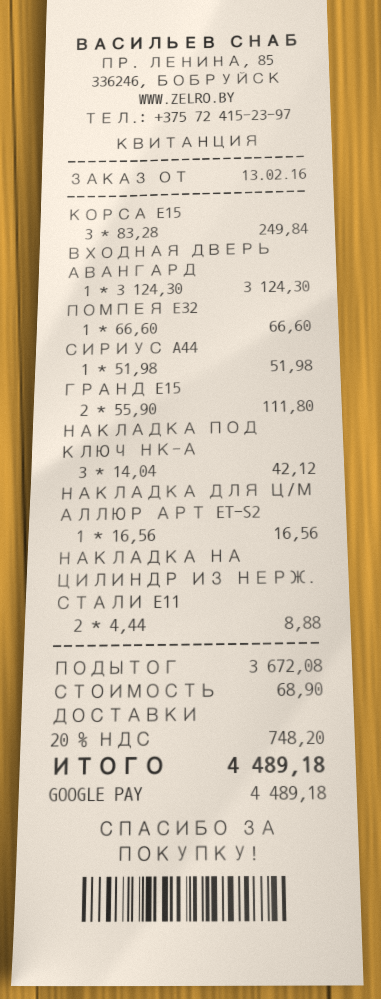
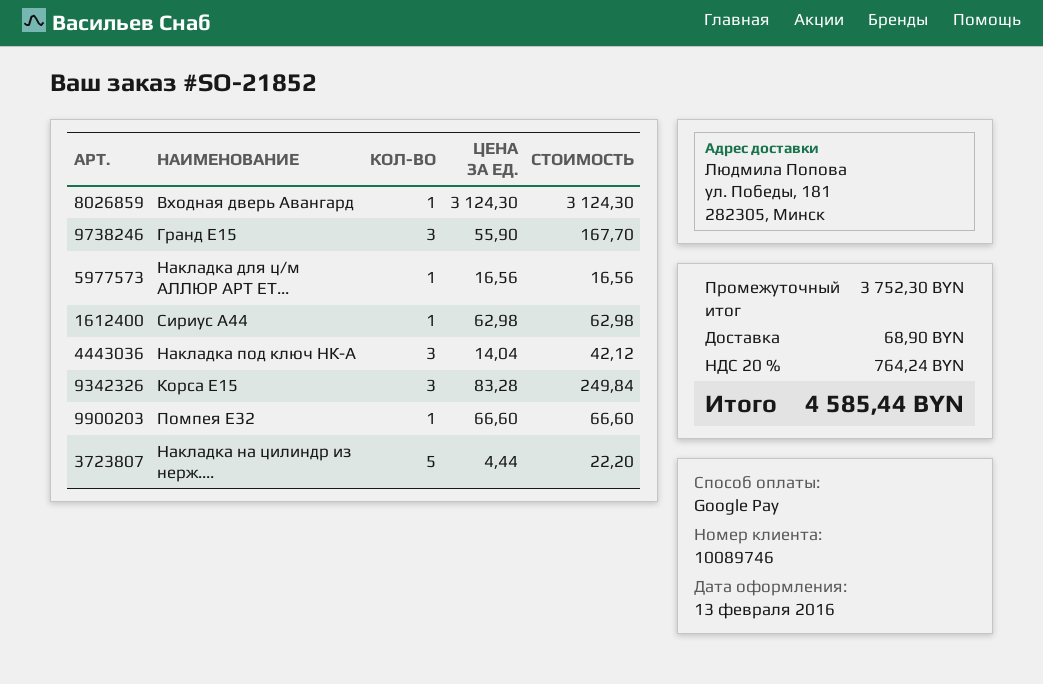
СИРИУС A44: 1 x 51.98 = 51.98 -> 1 x 62.98 = 62.98
ГРАНД E15: 2 x 55.90 = 111.80 -> 3 x 55.90 = 167.70
НАКЛАДКА НА ЦИЛИНДР ИЗ НЕРЖ. СТАЛИ E11: 2 x 4.44 = 8.88 -> 5 x 4.44 = 22.20
subtotal: 3672.08 -> 3752.30
tax: 20% = 748.20 -> 20% = 764.24
total: 4489.18 -> 4585.44

